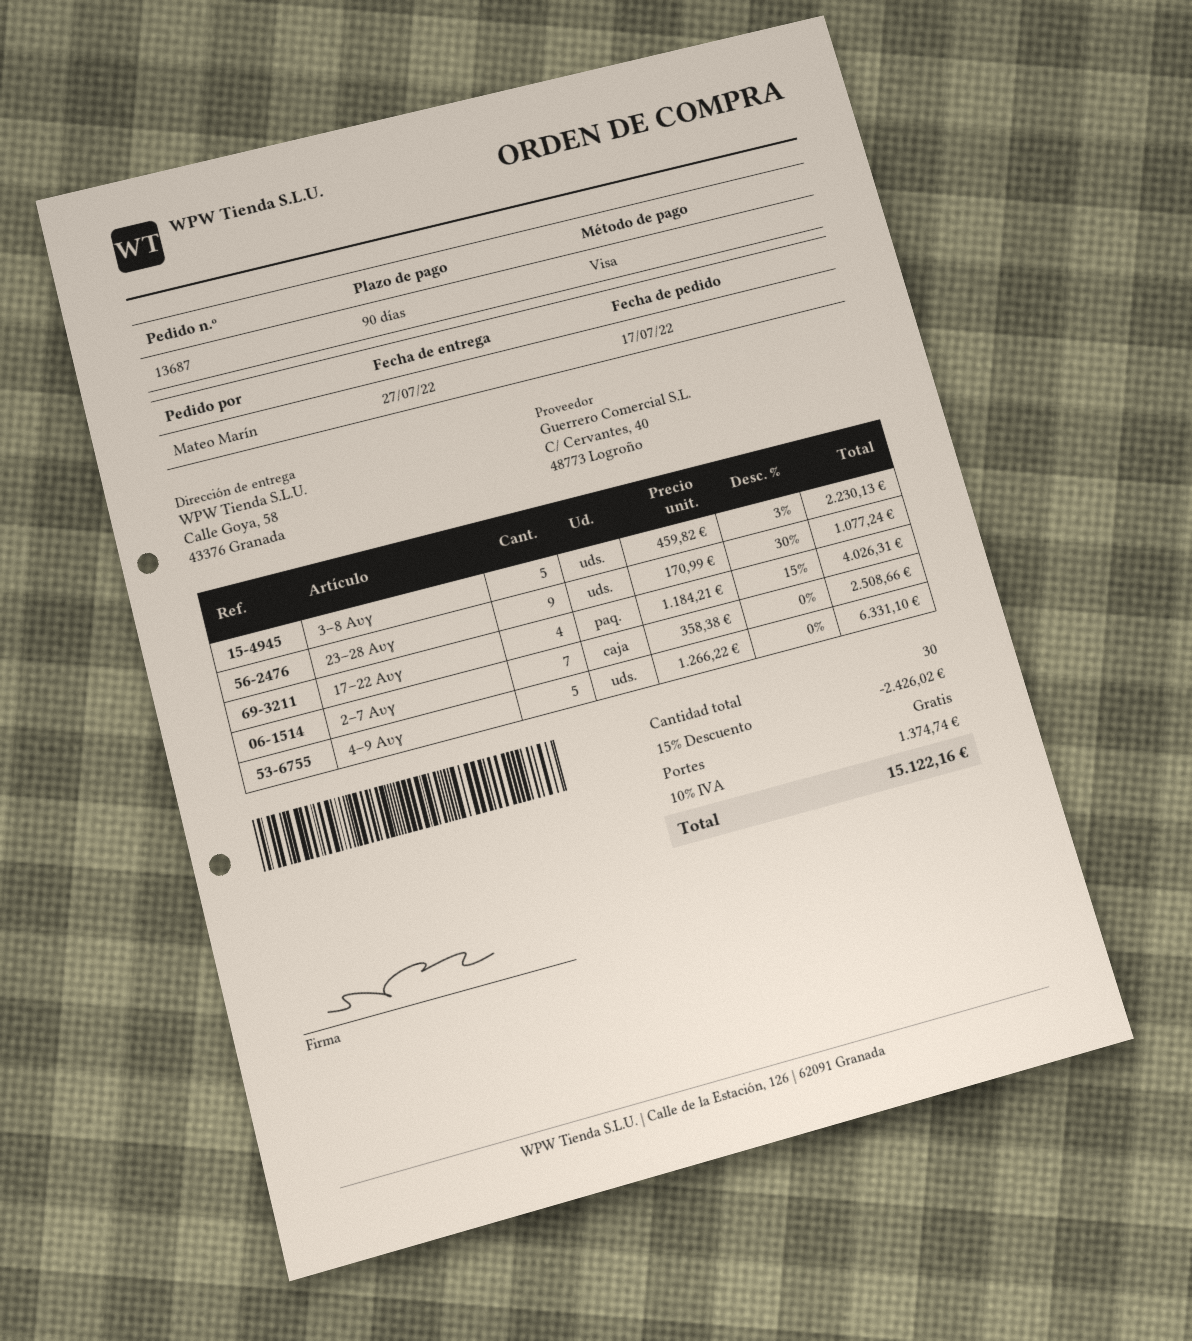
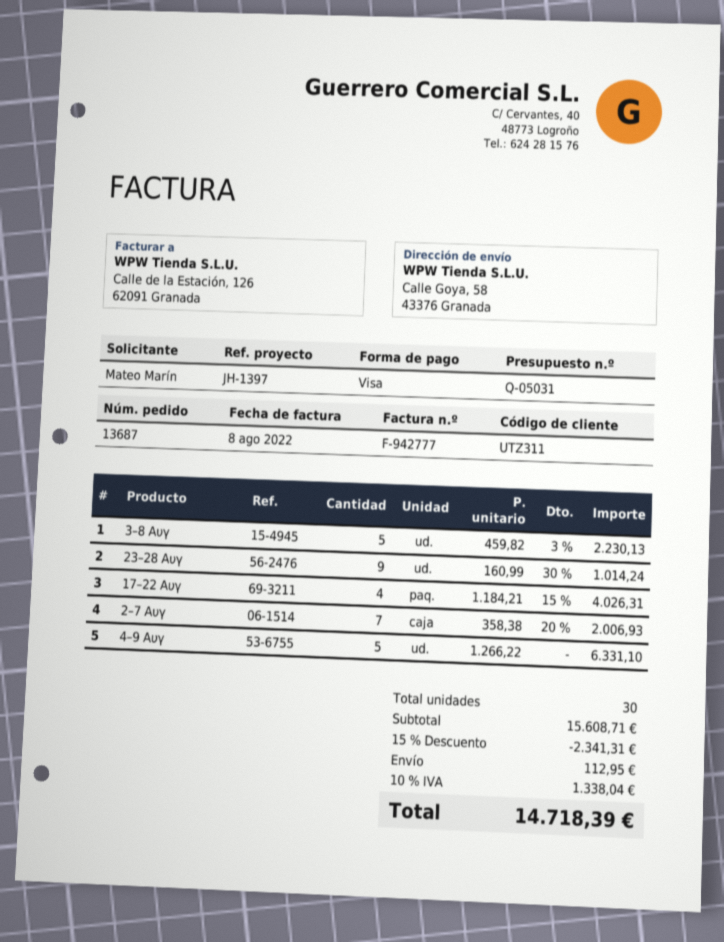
23–28 Αυγ: 9 x 170.99 - 30% = 1077.24 -> 9 x 160.99 - 30% = 1014.24
2–7 Αυγ: 7 x 358.38 = 2508.66 -> 7 x 358.38 - 20% = 2006.93
discount: 15% = 2426.02 -> 15% = 2341.31
shipping: 0.00 -> 112.95
tax: 10% = 1374.74 -> 10% = 1338.04
total: 15122.16 -> 14718.39

